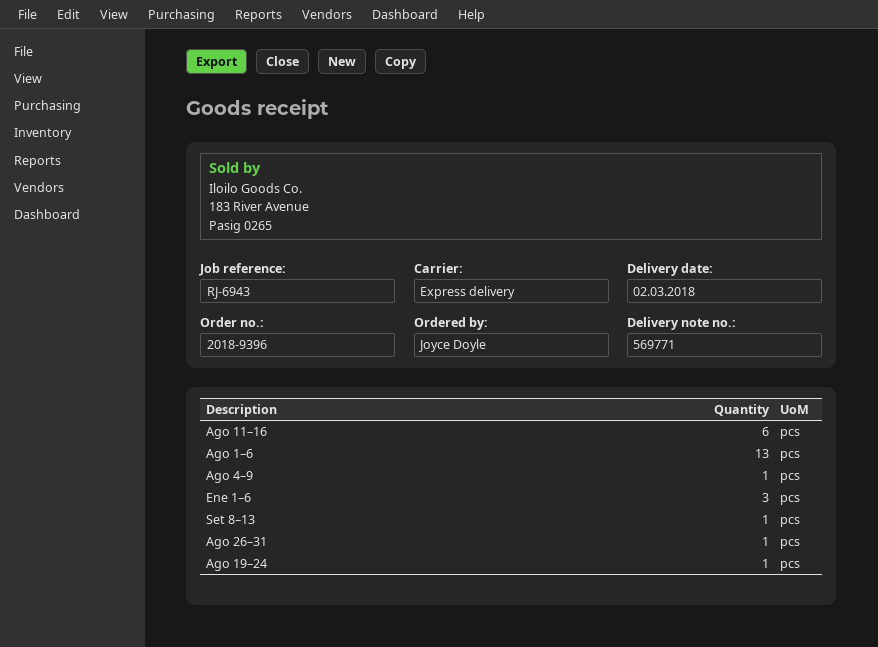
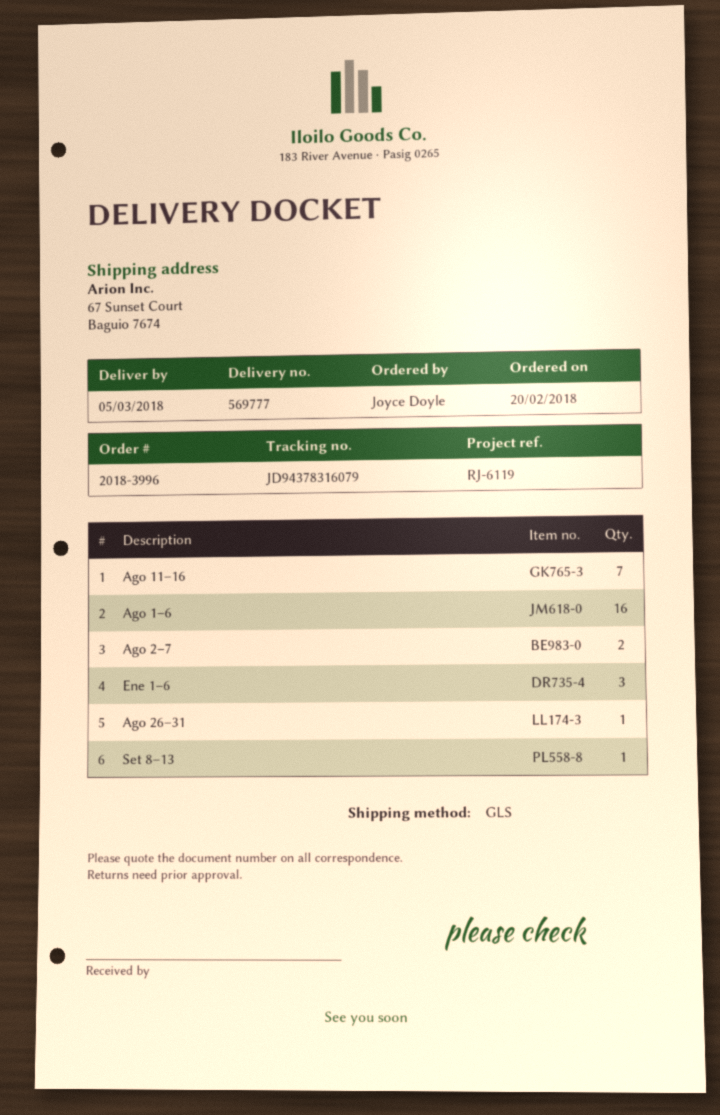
order number: 2018-9396 -> 2018-3996
delivery note number: 569771 -> 569777
delivery date: 2018-03-02 -> 2018-03-05
reference: RJ-6943 -> RJ-6119
shipping method: express -> GLS
Ago 11–16: 6 -> 7
Ago 1–6: 13 -> 16
Ago 4–9: 1 -> none
Ago 19–24: 1 -> none
Ago 2–7: none -> 2

